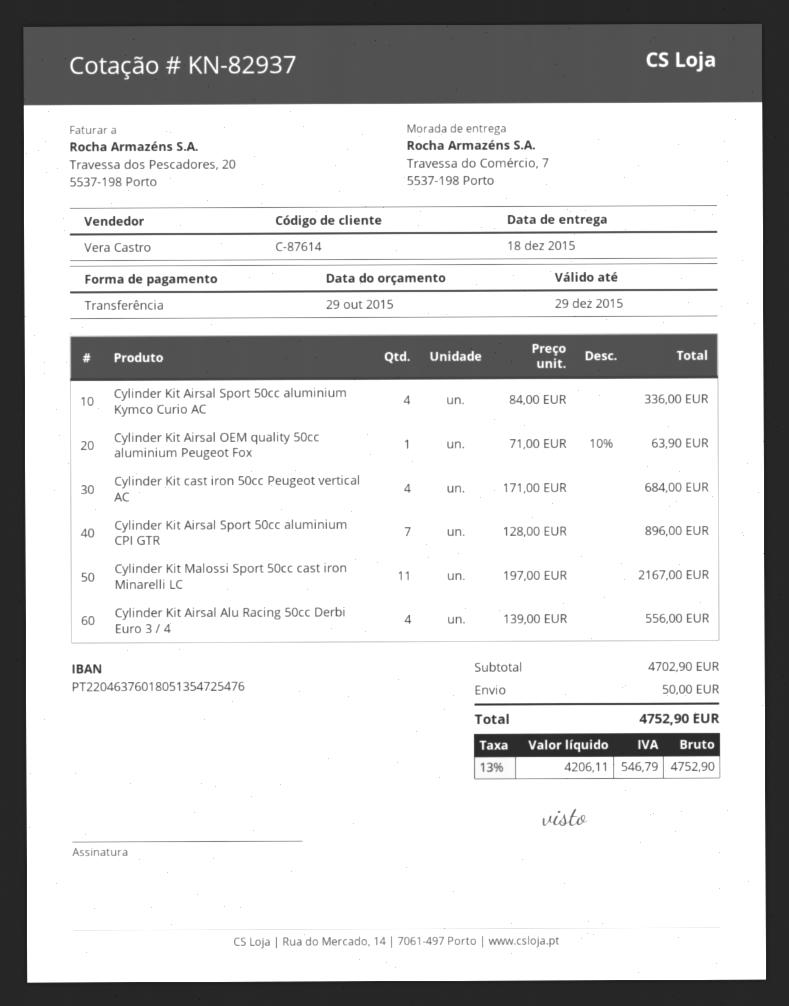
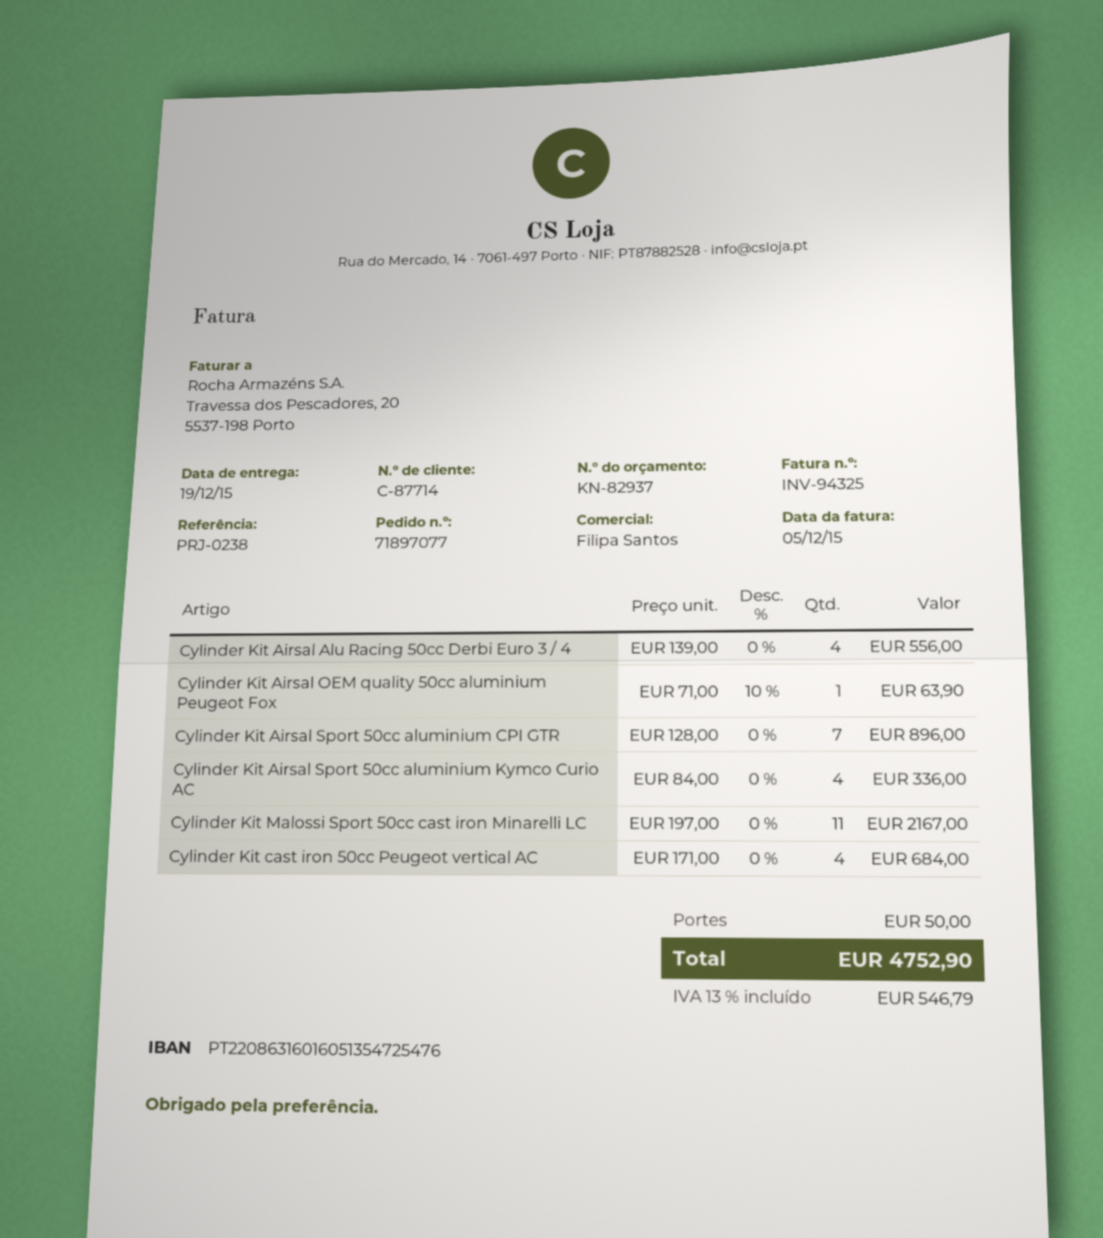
delivery date: 2015-12-18 -> 2015-12-19
customer number: C-87614 -> C-87714
sales rep: Vera Castro -> Filipa Santos
bank account: PT22046376018051354725476 -> PT22086316016051354725476

